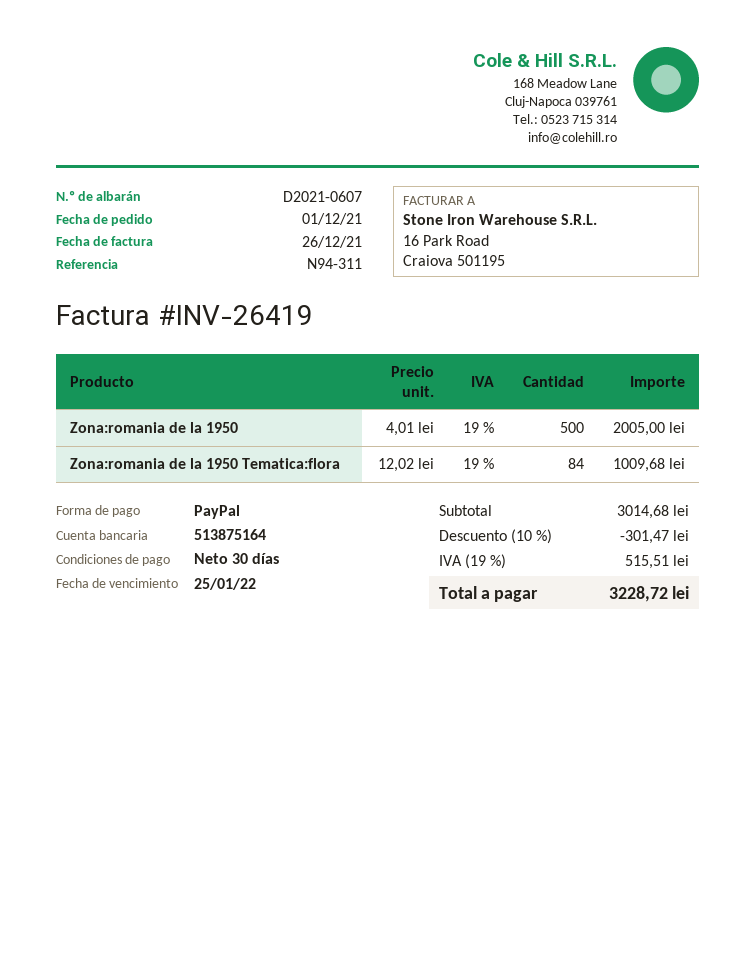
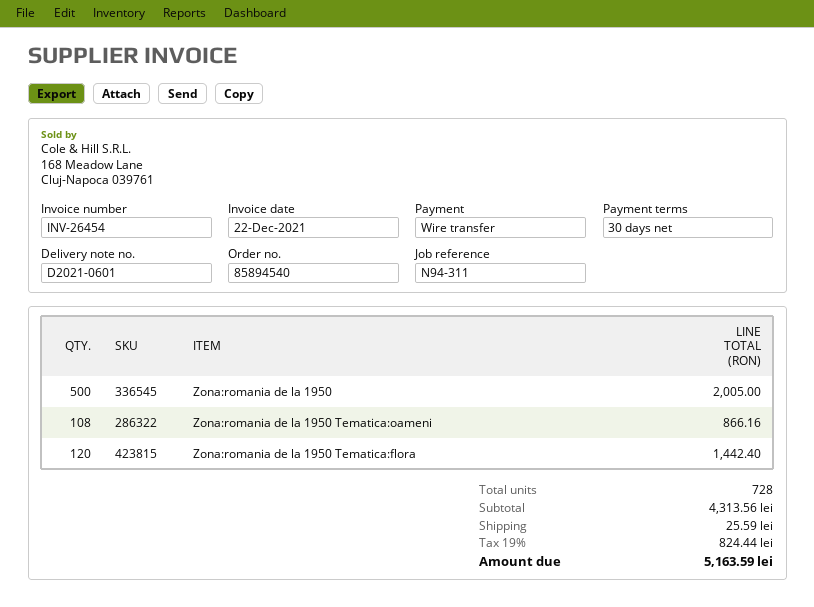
delivery note number: D2021-0607 -> D2021-0601
invoice number: INV-26419 -> INV-26454
invoice date: 2021-12-26 -> 2021-12-22
payment method: PayPal -> bank transfer
Zona:romania de la 1950 Tematica:flora: 84 for 1009.68 -> 120 for 1442.40
Zona:romania de la 1950 Tematica:oameni: none -> 108 for 866.16
subtotal: 3014.68 -> 4313.56
discount: 10% = 301.47 -> none
shipping: none -> 25.59
tax: 19% = 515.51 -> 19% = 824.44
total: 3228.72 -> 5163.59

